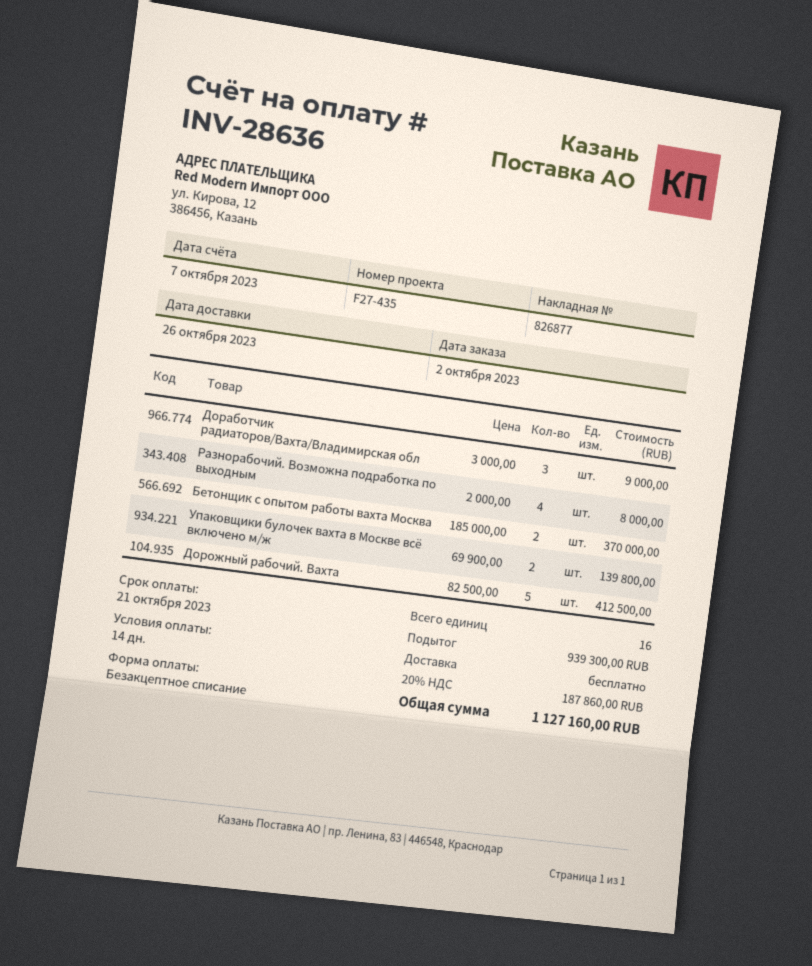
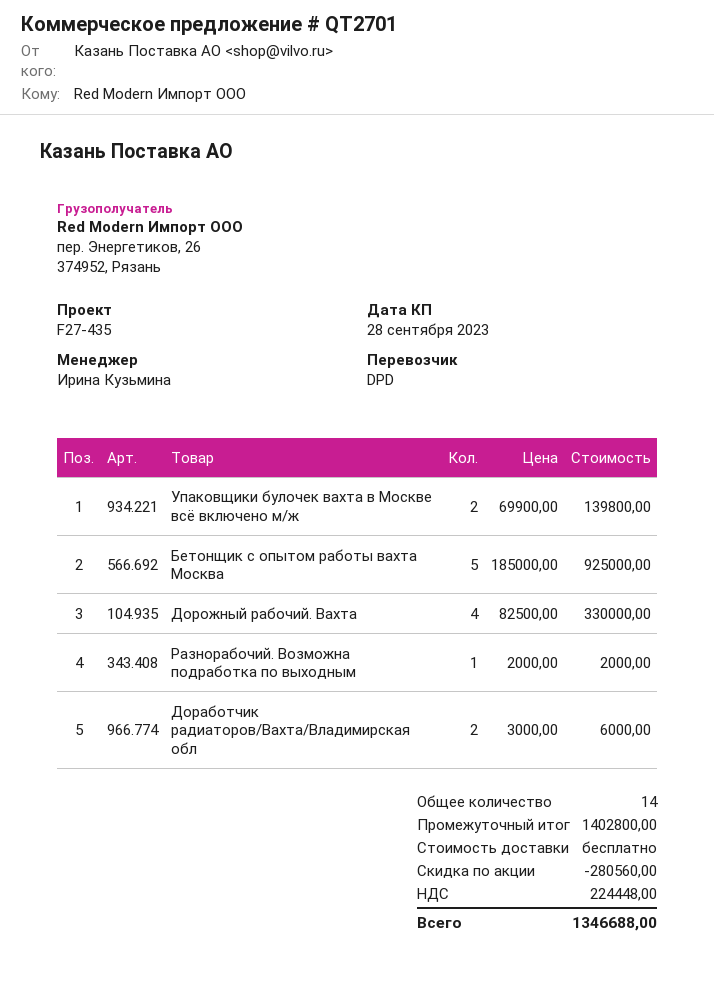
Доработчик радиаторов/Вахта/Владимирская обл: 3 x 3000.00 = 9000.00 -> 2 x 3000.00 = 6000.00
Разнорабочий. Возможна подработка по выходным: 4 x 2000.00 = 8000.00 -> 1 x 2000.00 = 2000.00
Бетонщик с опытом работы вахта Москва: 2 x 185000.00 = 370000.00 -> 5 x 185000.00 = 925000.00
Дорожный рабочий. Вахта: 5 x 82500.00 = 412500.00 -> 4 x 82500.00 = 330000.00
total quantity: 16 -> 14
subtotal: 939300.00 -> 1402800.00
discount: none -> 280560.00
tax: 187860.00 -> 224448.00
total: 1127160.00 -> 1346688.00

